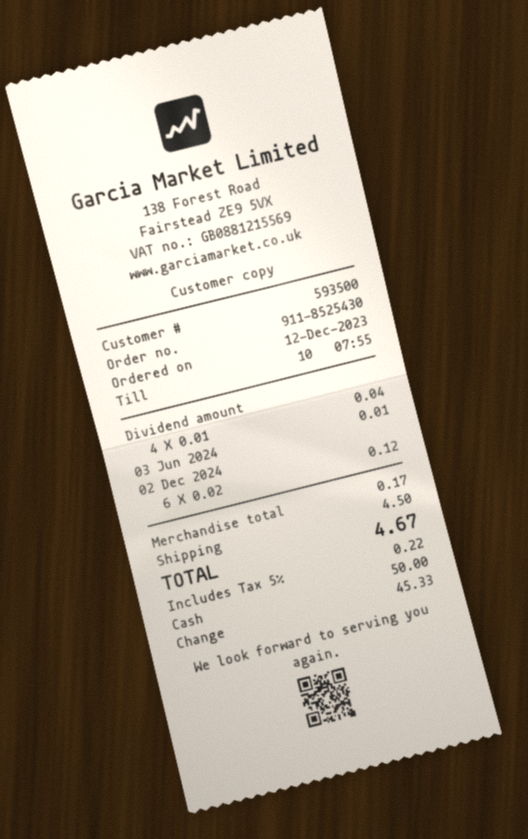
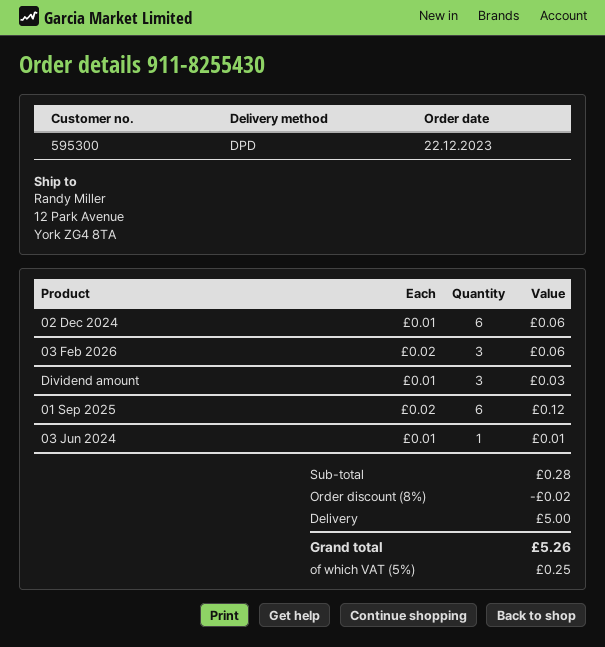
order number: 911-8525430 -> 911-8255430
order date: 2023-12-12 -> 2023-12-22
customer number: 593500 -> 595300
Dividend amount: 4 x 0.01 = 0.04 -> 3 x 0.01 = 0.03
02 Dec 2024: 6 x 0.02 = 0.12 -> 6 x 0.01 = 0.06
03 Feb 2026: none -> 3 x 0.02 = 0.06
01 Sep 2025: none -> 6 x 0.02 = 0.12
subtotal: 0.17 -> 0.28
discount: none -> 8% = 0.02
shipping: 4.50 -> 5.00
tax: 5% = 0.22 -> 5% = 0.25
total: 4.67 -> 5.26

